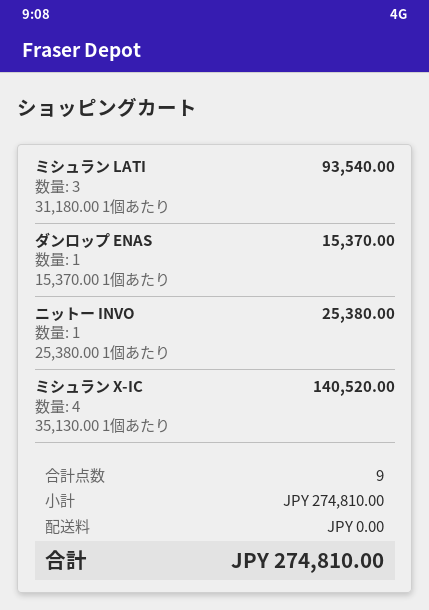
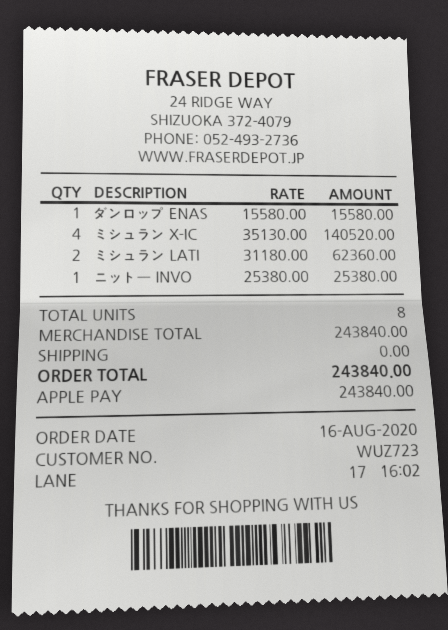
ミシュラン LATI: 3 x 31180.00 = 93540.00 -> 2 x 31180.00 = 62360.00
ダンロップ ENAS: 1 x 15370.00 = 15370.00 -> 1 x 15580.00 = 15580.00
total quantity: 9 -> 8
subtotal: 274810.00 -> 243840.00
total: 274810.00 -> 243840.00

